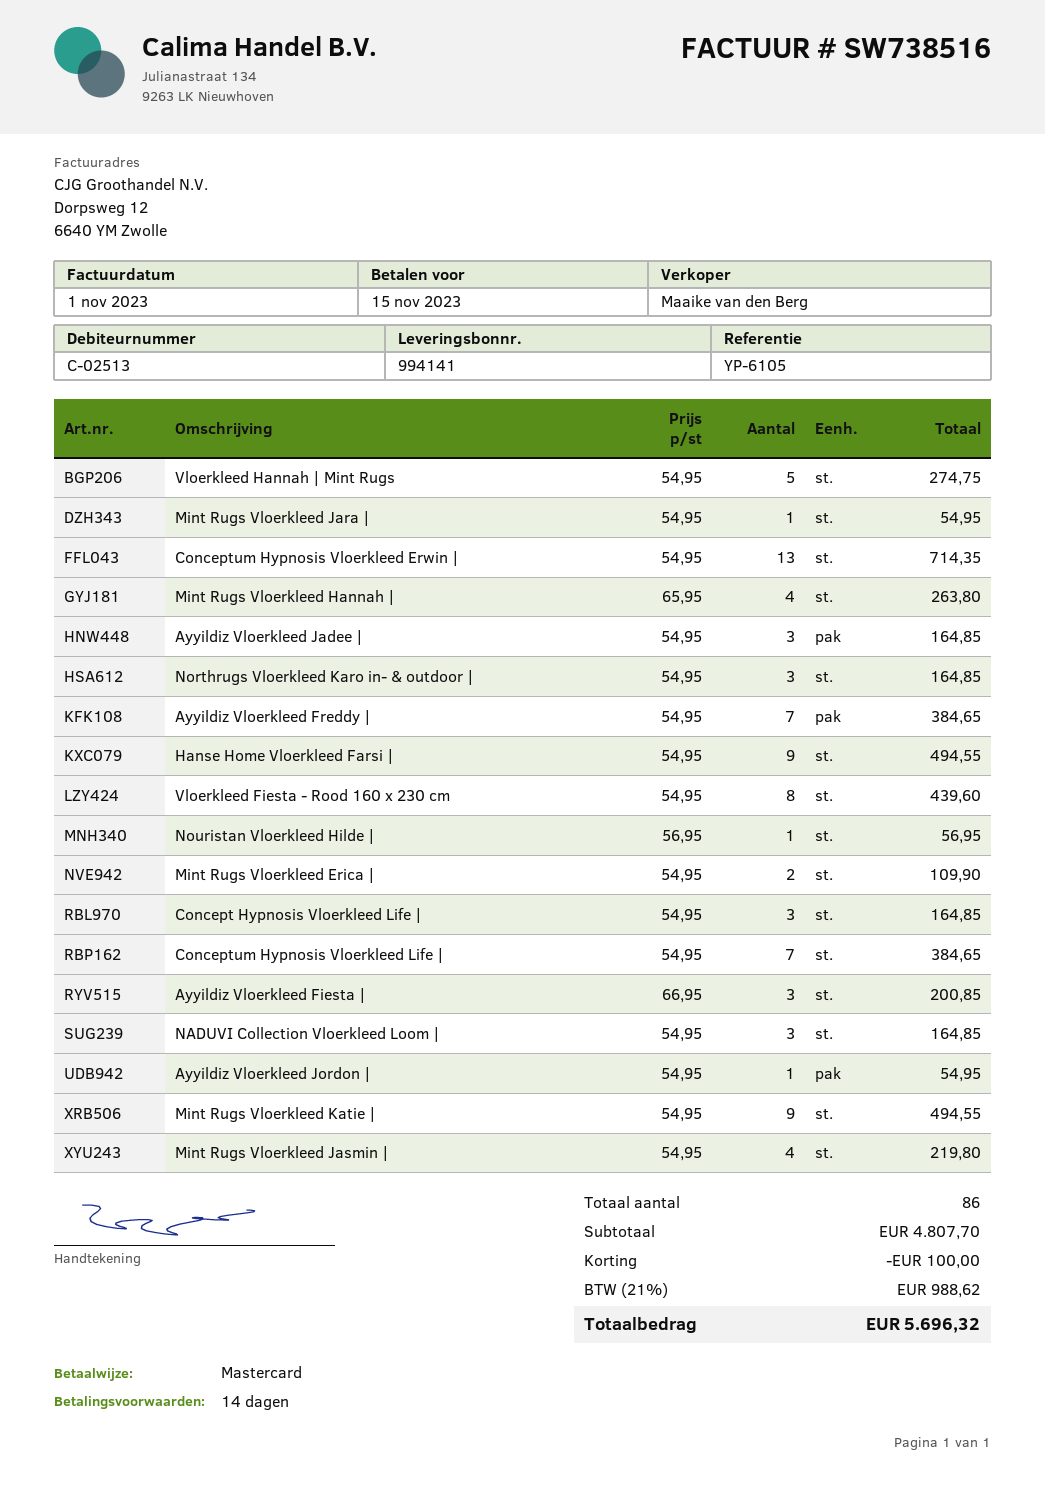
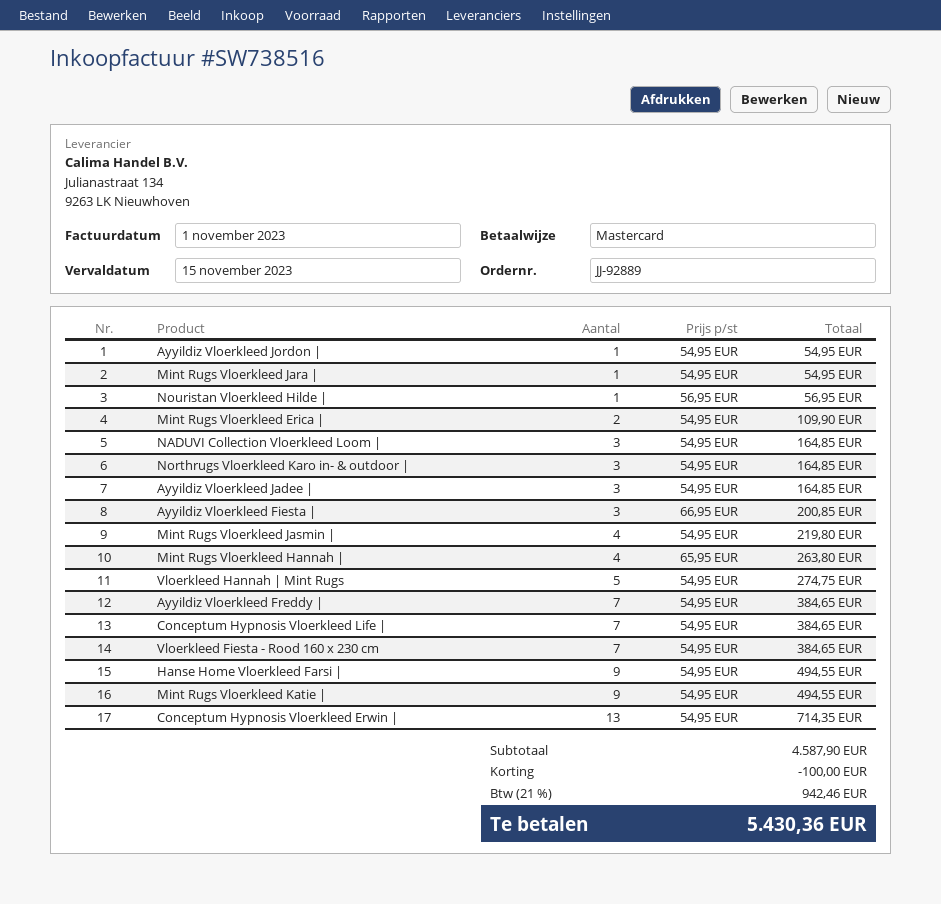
Vloerkleed Fiesta - Rood 160 x 230 cm: 8 x 54.95 = 439.60 -> 7 x 54.95 = 384.65
Concept Hypnosis Vloerkleed Life |: 3 x 54.95 = 164.85 -> none
subtotal: 4807.70 -> 4587.90
tax: 21% = 988.62 -> 21% = 942.46
total: 5696.32 -> 5430.36

